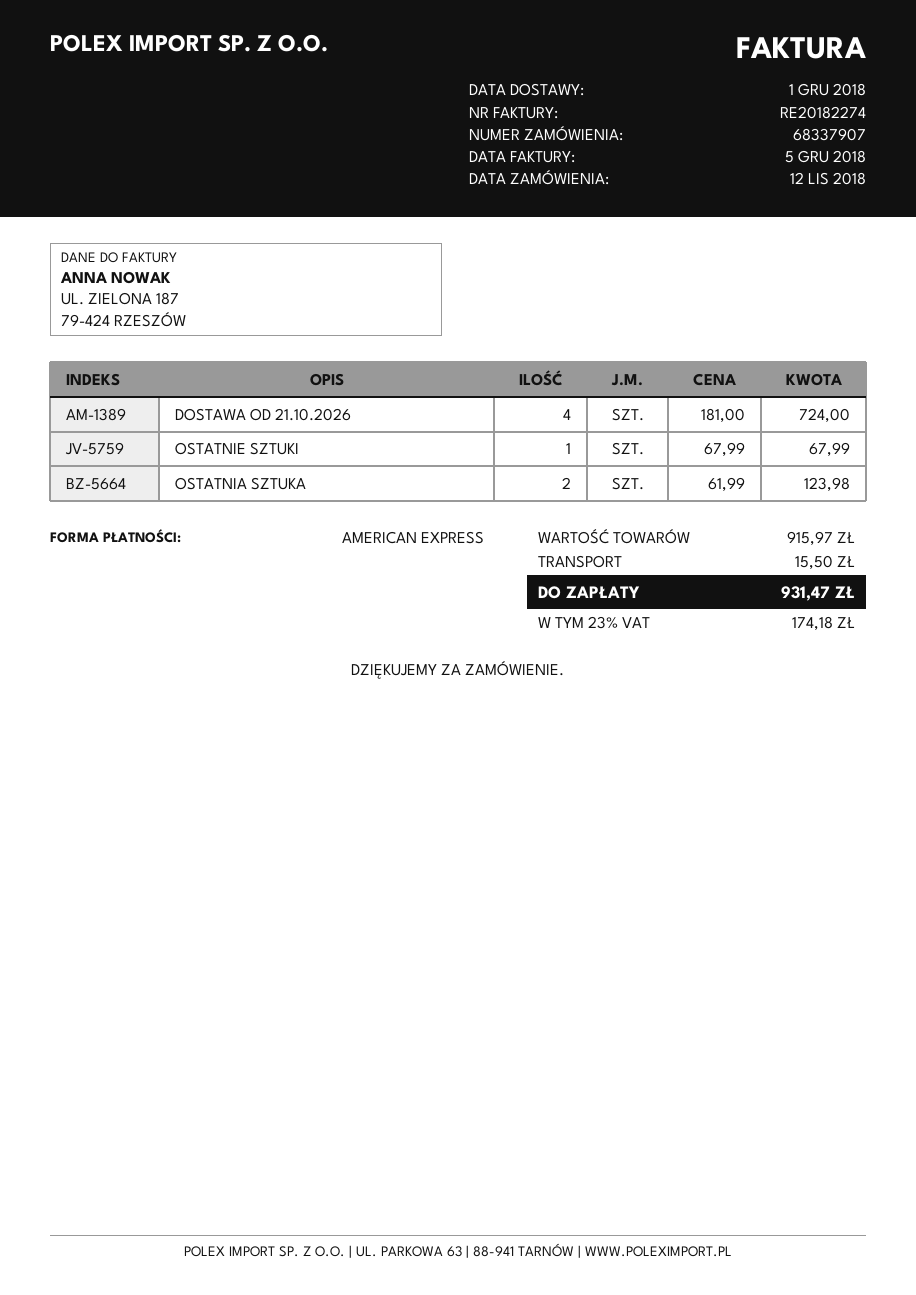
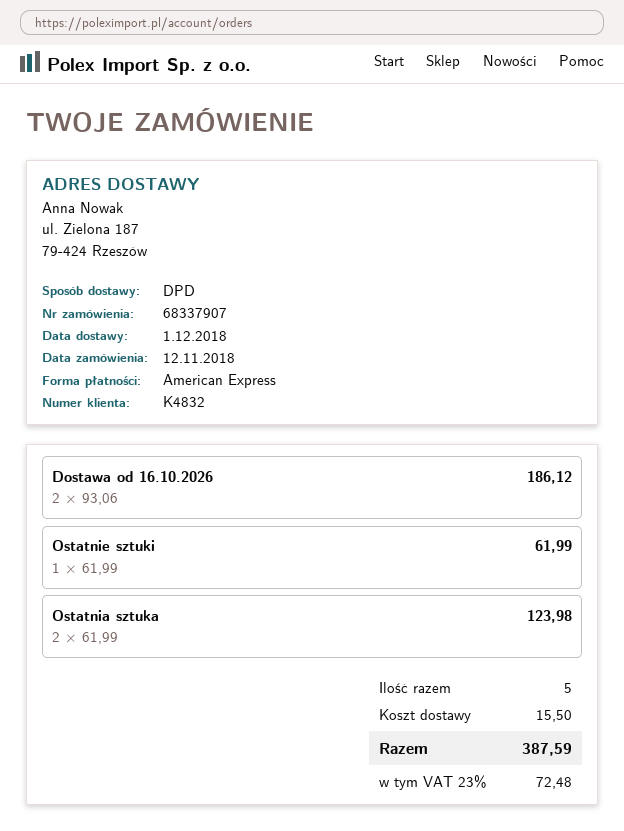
DOSTAWA OD 21.10.2026: 4 x 181.00 = 724.00 -> none
OSTATNIE SZTUKI: 1 x 67.99 = 67.99 -> 1 x 61.99 = 61.99
Dostawa od 16.10.2026: none -> 2 x 93.06 = 186.12
tax: 23% = 174.18 -> 23% = 72.48
total: 931.47 -> 387.59

